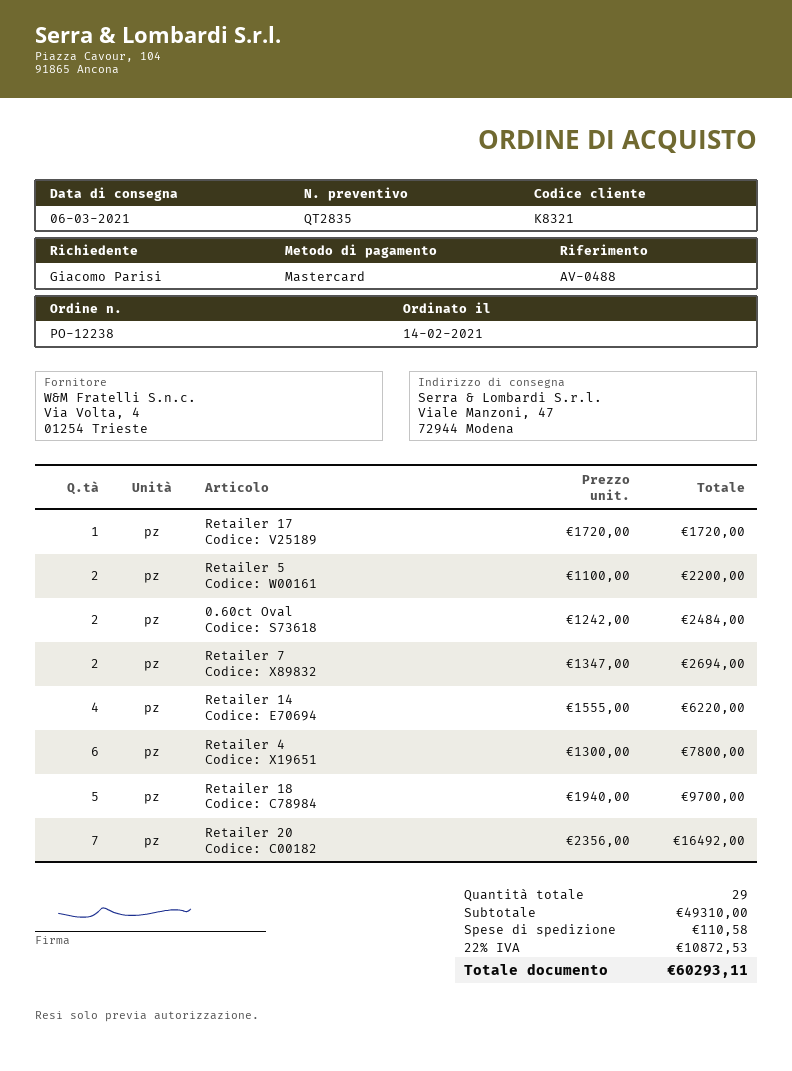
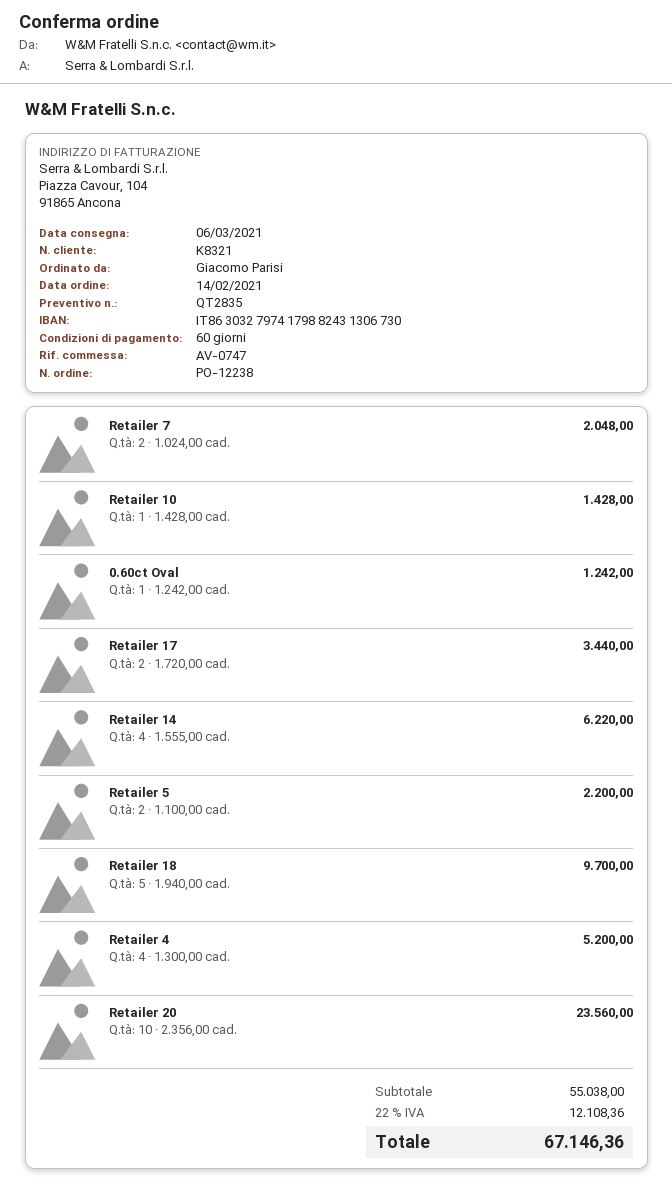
reference: AV-0488 -> AV-0747
Retailer 17: 1 x 1720.00 = 1720.00 -> 2 x 1720.00 = 3440.00
0.60ct Oval: 2 x 1242.00 = 2484.00 -> 1 x 1242.00 = 1242.00
Retailer 7: 2 x 1347.00 = 2694.00 -> 2 x 1024.00 = 2048.00
Retailer 4: 6 x 1300.00 = 7800.00 -> 4 x 1300.00 = 5200.00
Retailer 20: 7 x 2356.00 = 16492.00 -> 10 x 2356.00 = 23560.00
Retailer 10: none -> 1 x 1428.00 = 1428.00
subtotal: 49310.00 -> 55038.00
shipping: 110.58 -> none
tax: 22% = 10872.53 -> 22% = 12108.36
total: 60293.11 -> 67146.36

